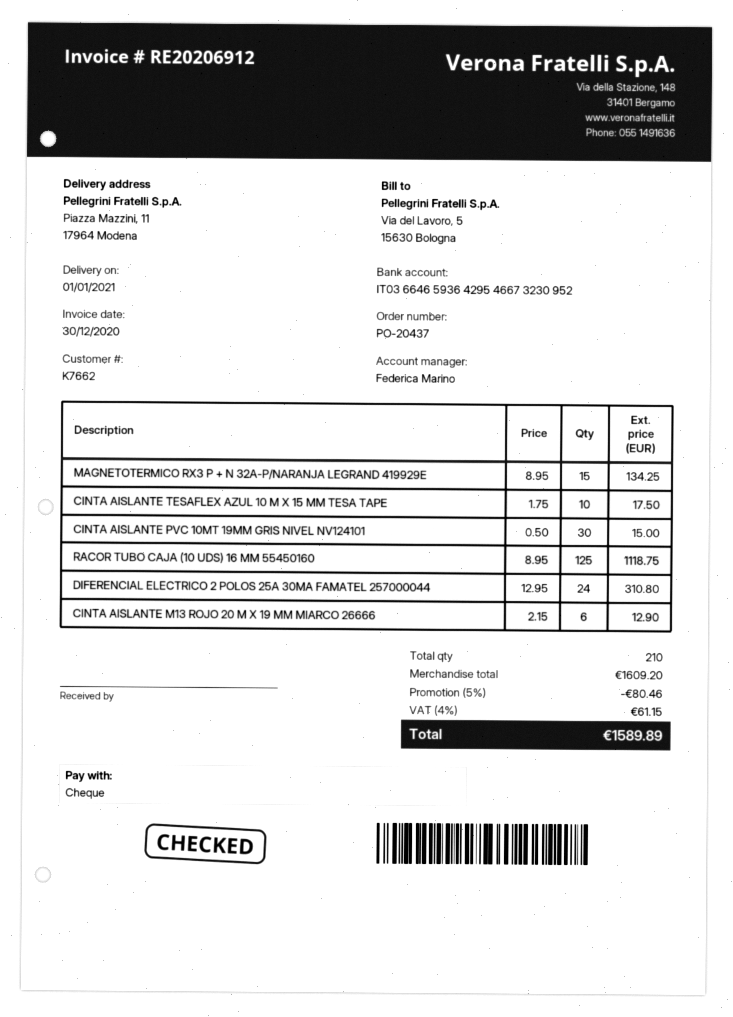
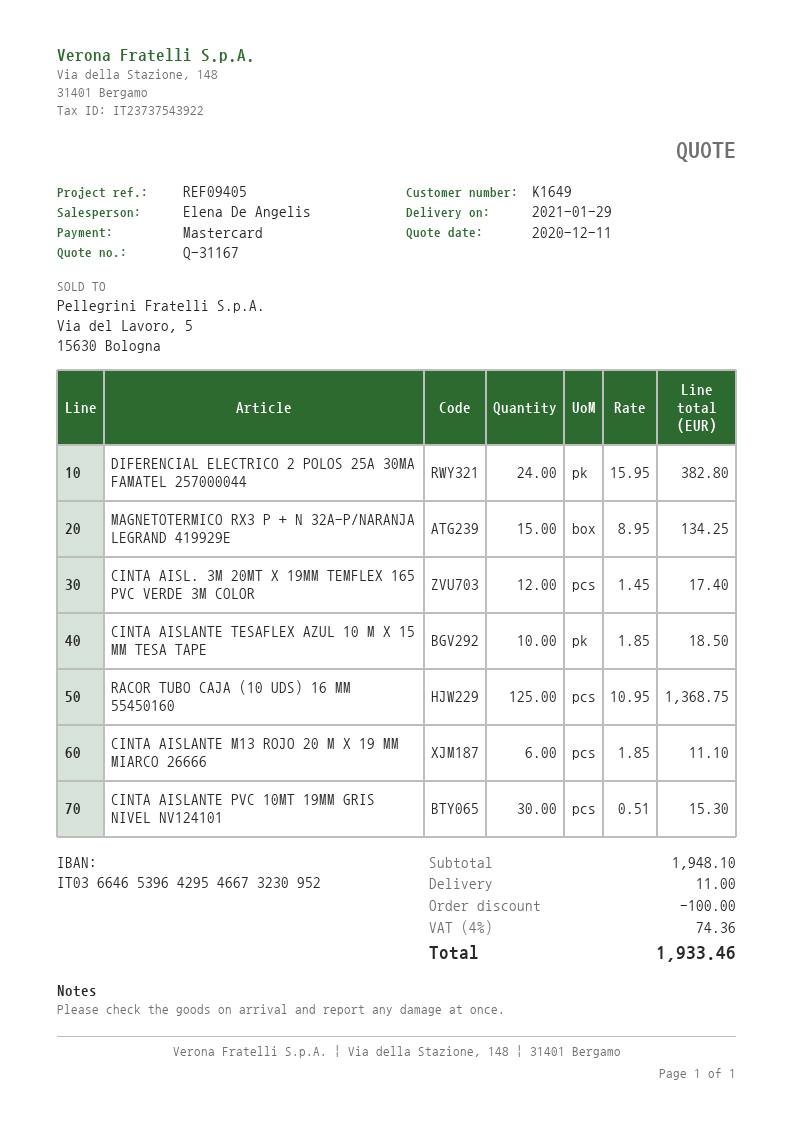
delivery date: 2021-01-01 -> 2021-01-29
customer number: K7662 -> K1649
sales rep: Federica Marino -> Elena De Angelis
payment method: cheque -> Mastercard
bank account: IT0366465936429546673230952 -> IT0366465396429546673230952
CINTA AISLANTE TESAFLEX AZUL 10 M X 15 MM TESA TAPE: 10 x 1.75 = 17.50 -> 10 x 1.85 = 18.50
CINTA AISLANTE PVC 10MT 19MM GRIS NIVEL NV124101: 30 x 0.50 = 15.00 -> 30 x 0.51 = 15.30
RACOR TUBO CAJA (10 UDS) 16 MM 55450160: 125 x 8.95 = 1118.75 -> 125 x 10.95 = 1368.75
DIFERENCIAL ELECTRICO 2 POLOS 25A 30MA FAMATEL 257000044: 24 x 12.95 = 310.80 -> 24 x 15.95 = 382.80
CINTA AISLANTE M13 ROJO 20 M X 19 MM MIARCO 26666: 6 x 2.15 = 12.90 -> 6 x 1.85 = 11.10
CINTA AISL. 3M 20MT X 19MM TEMFLEX 165 PVC VERDE 3M COLOR: none -> 12 x 1.45 = 17.40
subtotal: 1609.20 -> 1948.10
discount: 80.46 -> 100.00
shipping: none -> 11.00
tax: 4% = 61.15 -> 4% = 74.36
total: 1589.89 -> 1933.46

